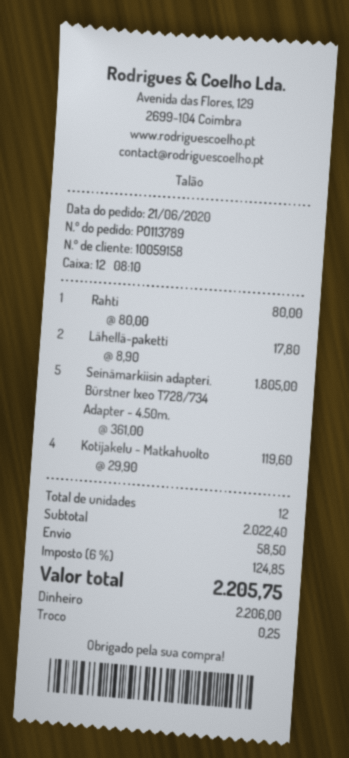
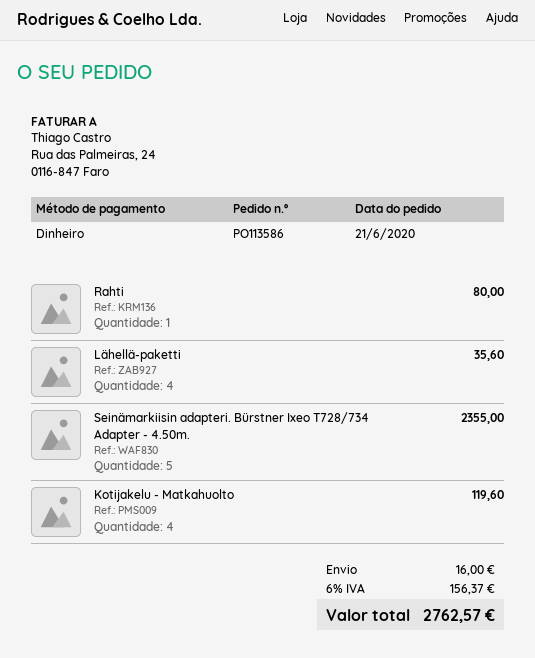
order number: PO113789 -> PO113586
Lähellä-paketti: 2 for 17.80 -> 4 for 35.60
Seinämarkiisin adapteri. Bürstner Ixeo T728/734 Adapter - 4.50m.: 5 for 1805.00 -> 5 for 2355.00
shipping: 58.50 -> 16.00
tax: 6% = 124.85 -> 6% = 156.37
total: 2205.75 -> 2762.57

